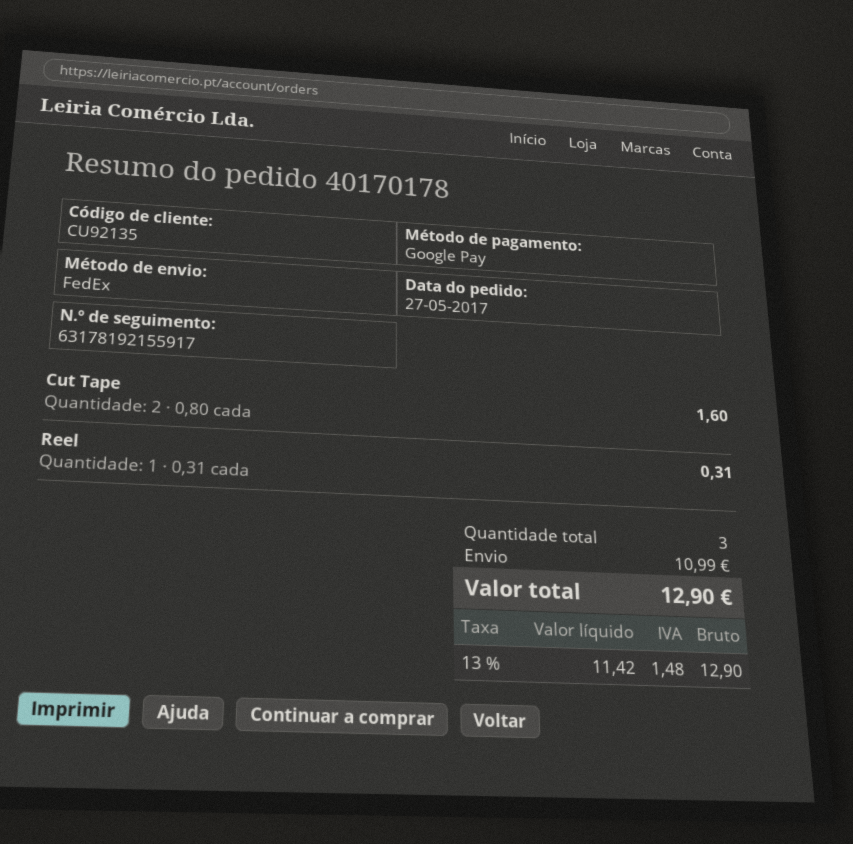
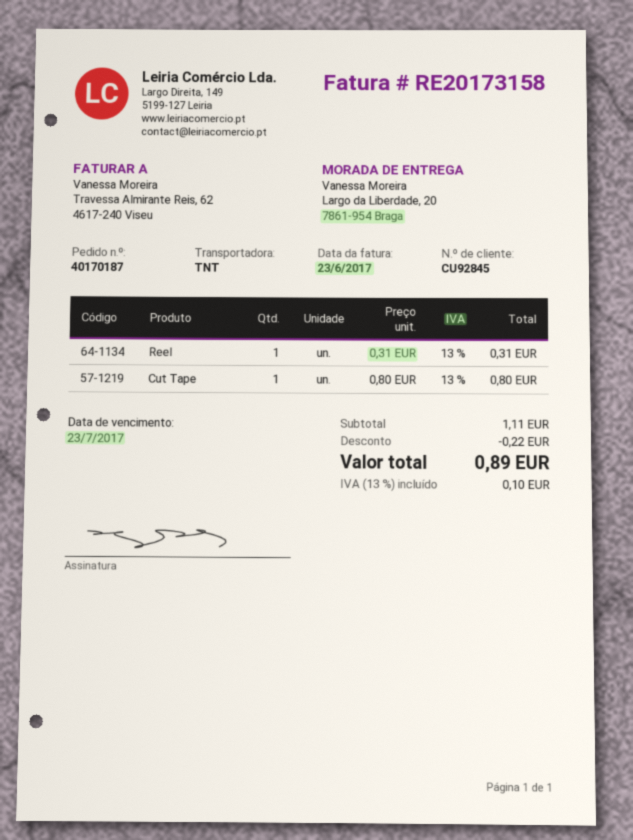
order number: 40170178 -> 40170187
customer number: CU92135 -> CU92845
shipping method: FedEx -> TNT
Cut Tape: 2 x 0.80 = 1.60 -> 1 x 0.80 = 0.80
discount: none -> 0.22
shipping: 10.99 -> none
tax: 13% = 1.48 -> 13% = 0.10
total: 12.90 -> 0.89

